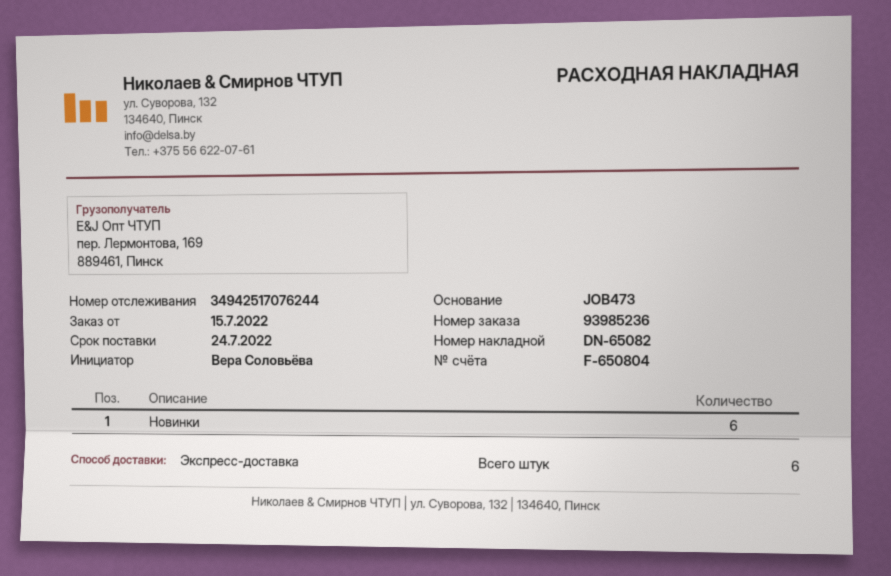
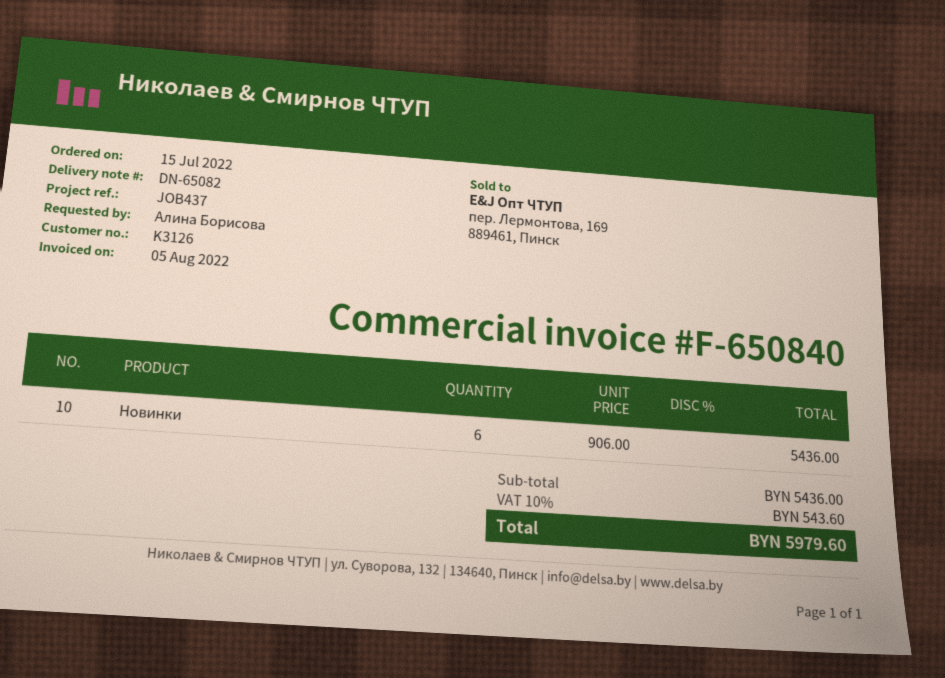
invoice number: F-650804 -> F-650840
reference: JOB473 -> JOB437
ordered by: Вера Соловьёва -> Алина Борисова

